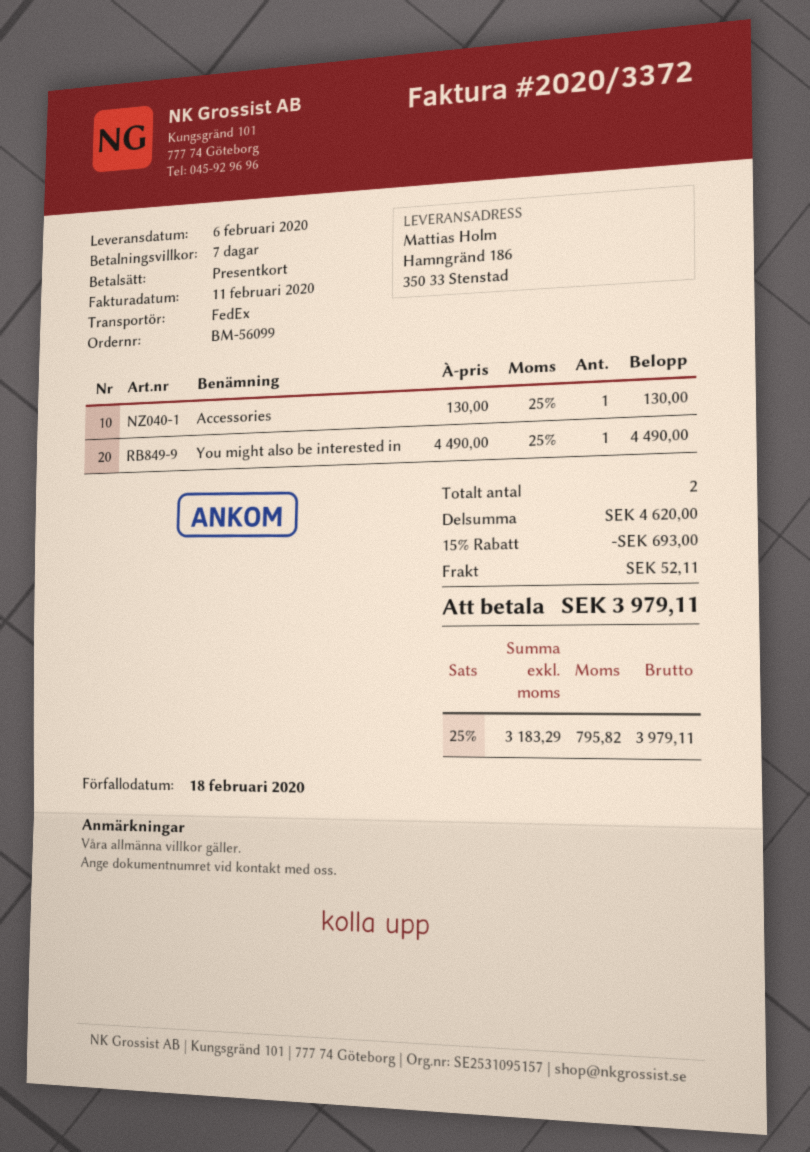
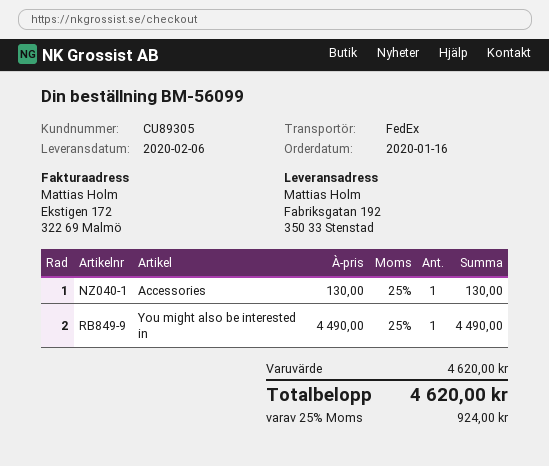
ship to: Hamngränd 186, 350 33 Stenstad -> Fabriksgatan 192, 350 33 Stenstad
discount: 15% = 693.00 -> none
shipping: 52.11 -> none
tax: 25% = 795.82 -> 25% = 924.00
total: 3979.11 -> 4620.00

